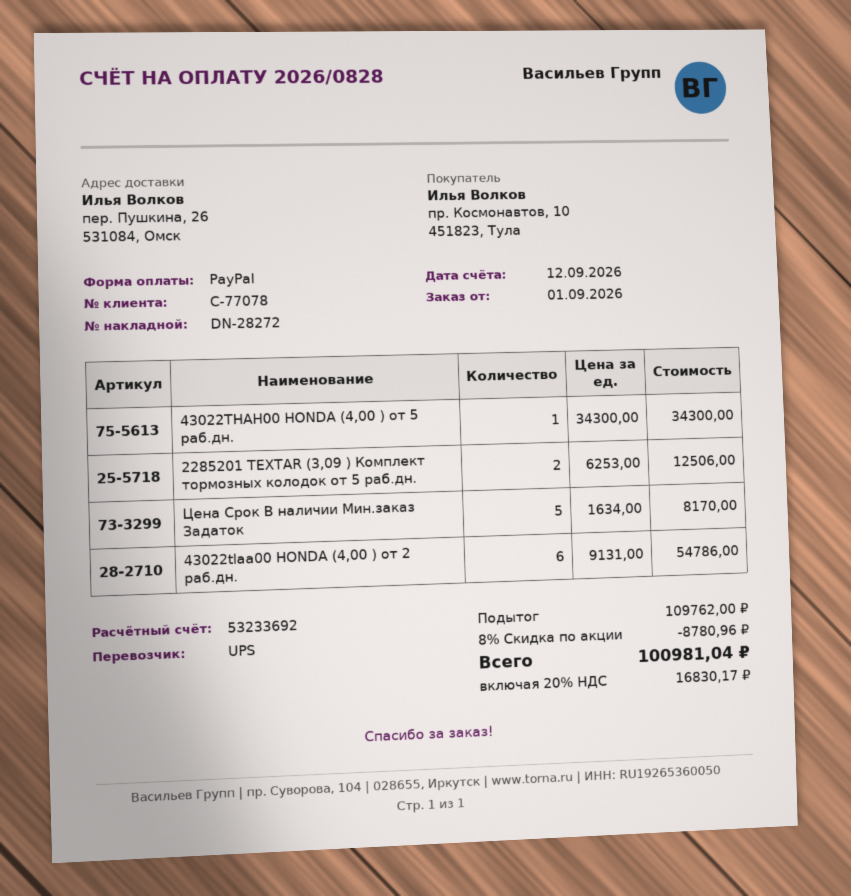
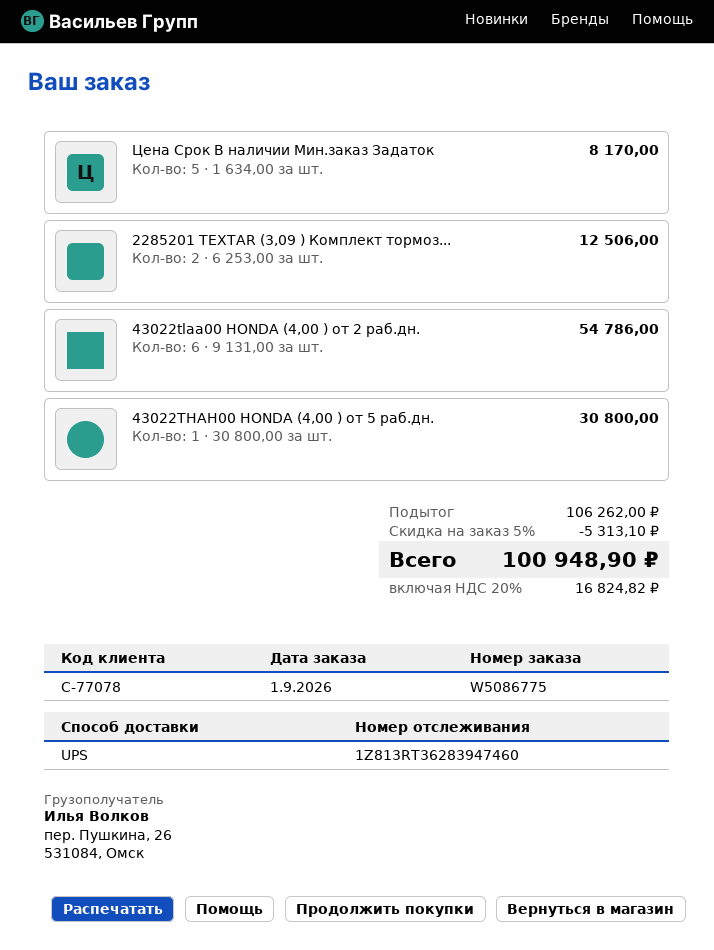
43022THAH00 HONDA (4,00 ) от 5 раб.дн.: 1 x 34300.00 = 34300.00 -> 1 x 30800.00 = 30800.00
subtotal: 109762.00 -> 106262.00
discount: 8% = 8780.96 -> 5% = 5313.10
tax: 20% = 16830.17 -> 20% = 16824.82
total: 100981.04 -> 100948.90

